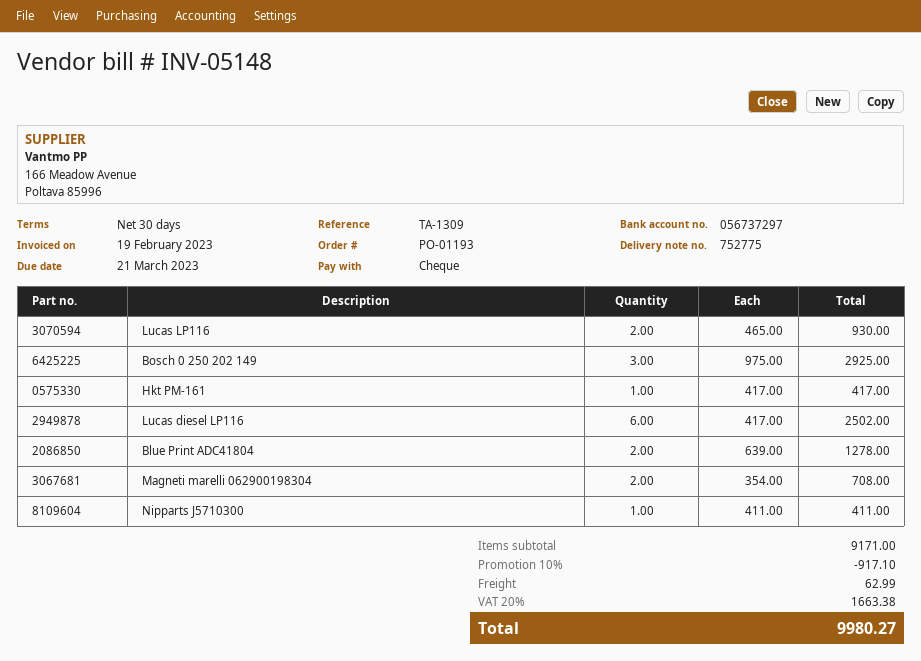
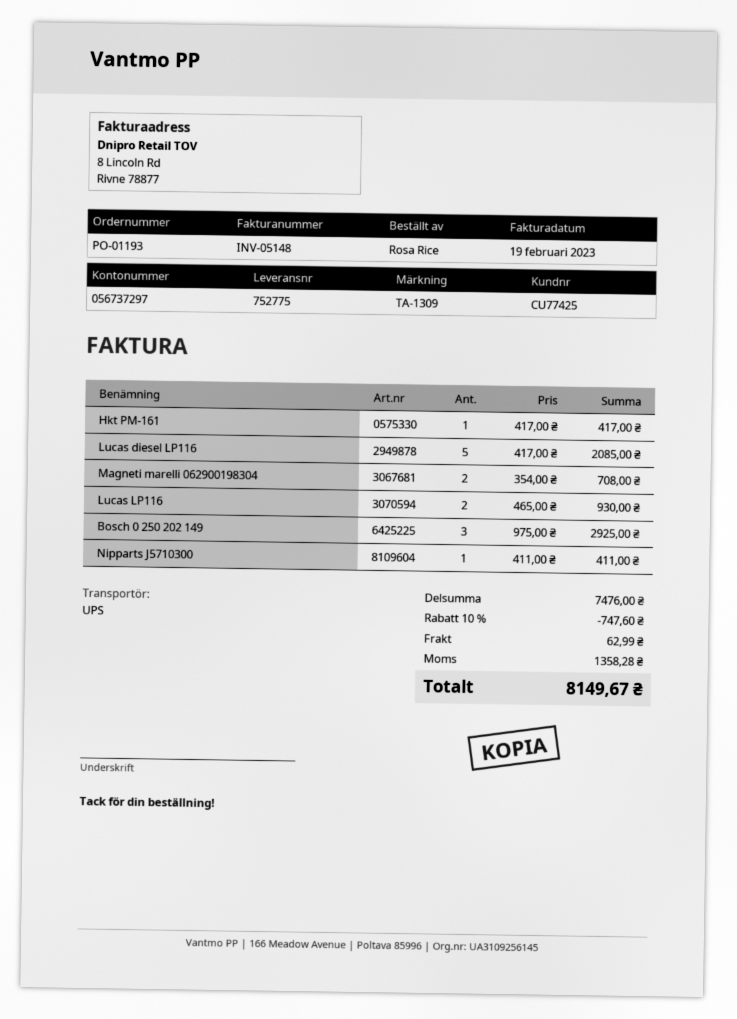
Lucas diesel LP116: 6 x 417.00 = 2502.00 -> 5 x 417.00 = 2085.00
Blue Print ADC41804: 2 x 639.00 = 1278.00 -> none
subtotal: 9171.00 -> 7476.00
discount: 10% = 917.10 -> 10% = 747.60
tax: 1663.38 -> 1358.28
total: 9980.27 -> 8149.67

